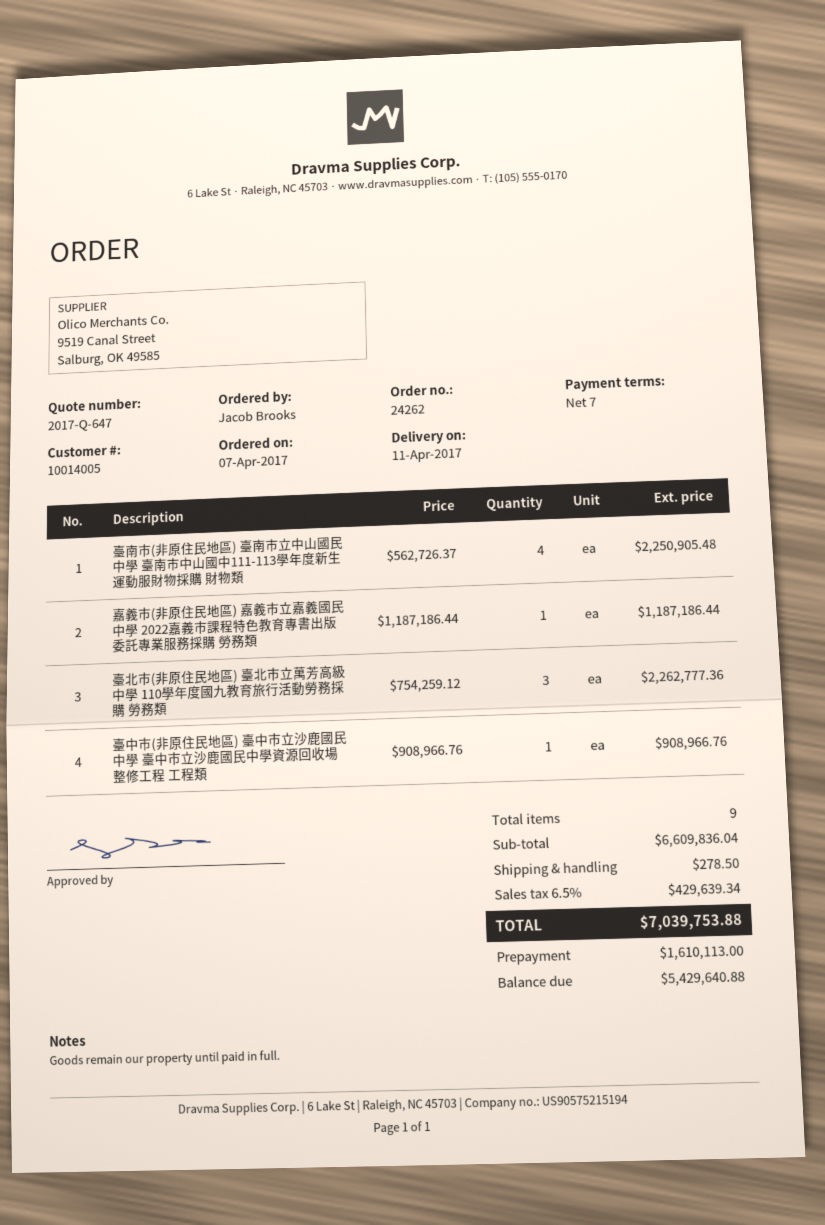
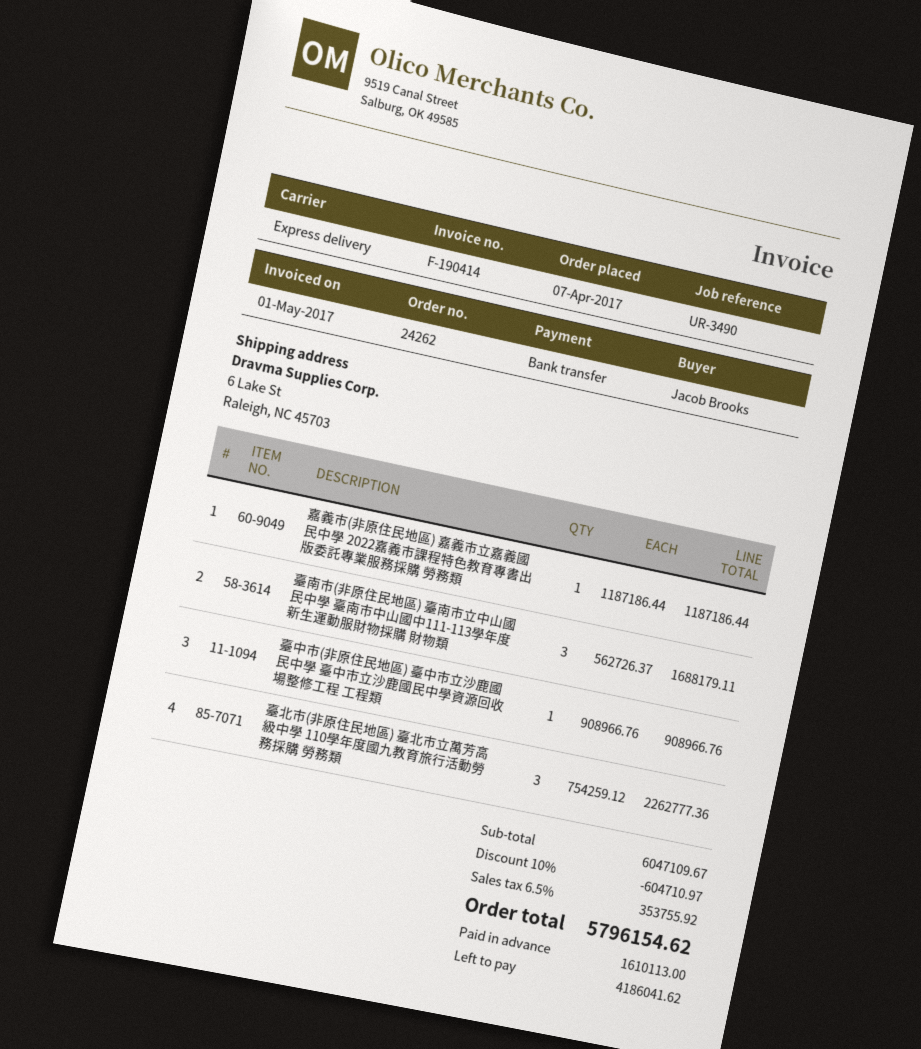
臺南市(非原住民地區) 臺南市立中山國民中學 臺南市中山國中111-113學年度新生運動服財物採購 財物類: 4 x 562726.37 = 2250905.48 -> 3 x 562726.37 = 1688179.11
subtotal: 6609836.04 -> 6047109.67
discount: none -> 10% = 604710.97
shipping: 278.50 -> none
tax: 6.5% = 429639.34 -> 6.5% = 353755.92
total: 7039753.88 -> 5796154.62
balance: 5429640.88 -> 4186041.62

